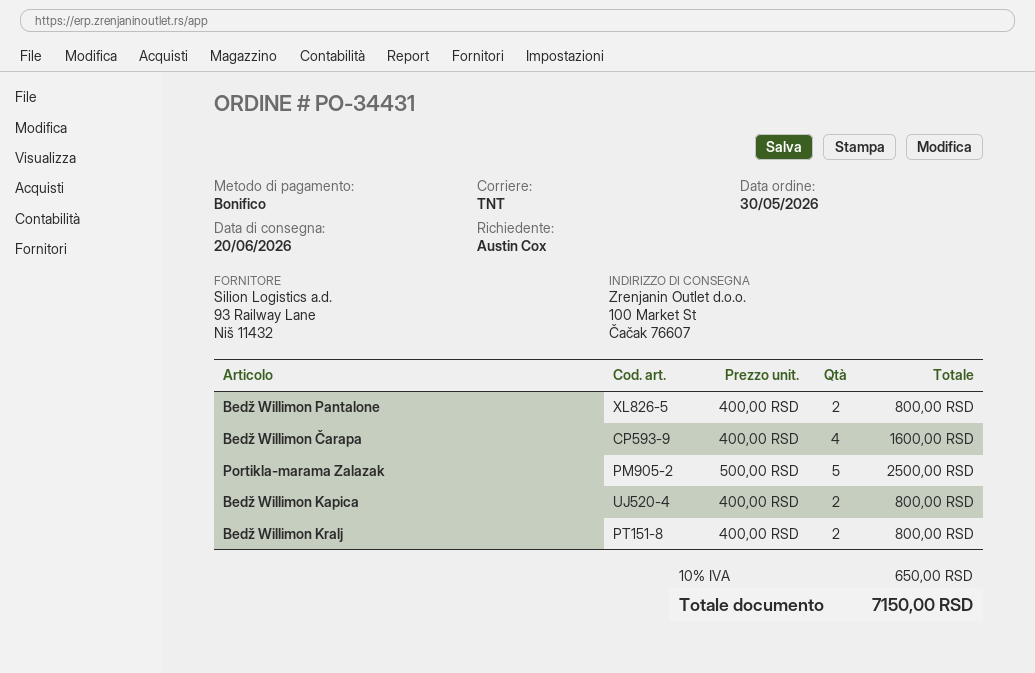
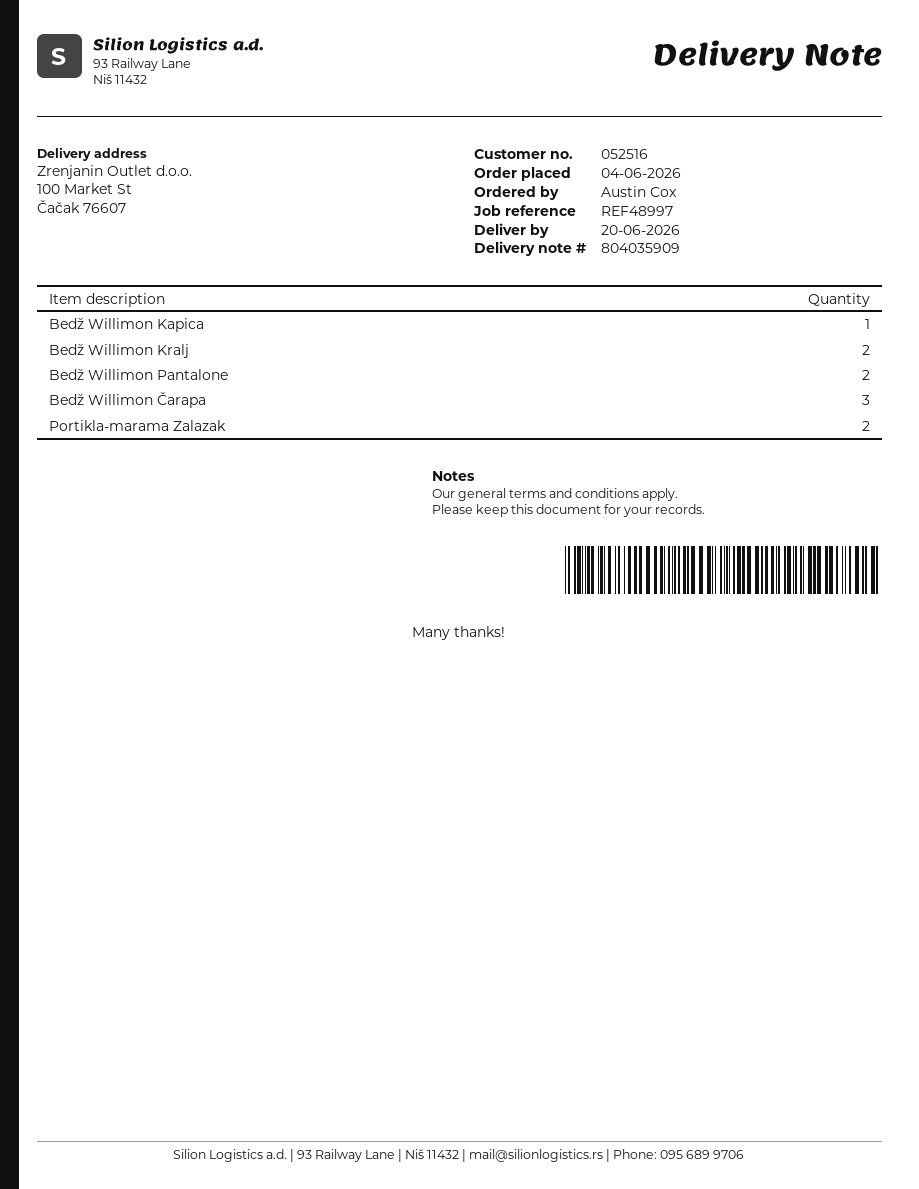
order date: 2026-05-30 -> 2026-06-04
Bedž Willimon Čarapa: 4 -> 3
Portikla-marama Zalazak: 5 -> 2
Bedž Willimon Kapica: 2 -> 1

